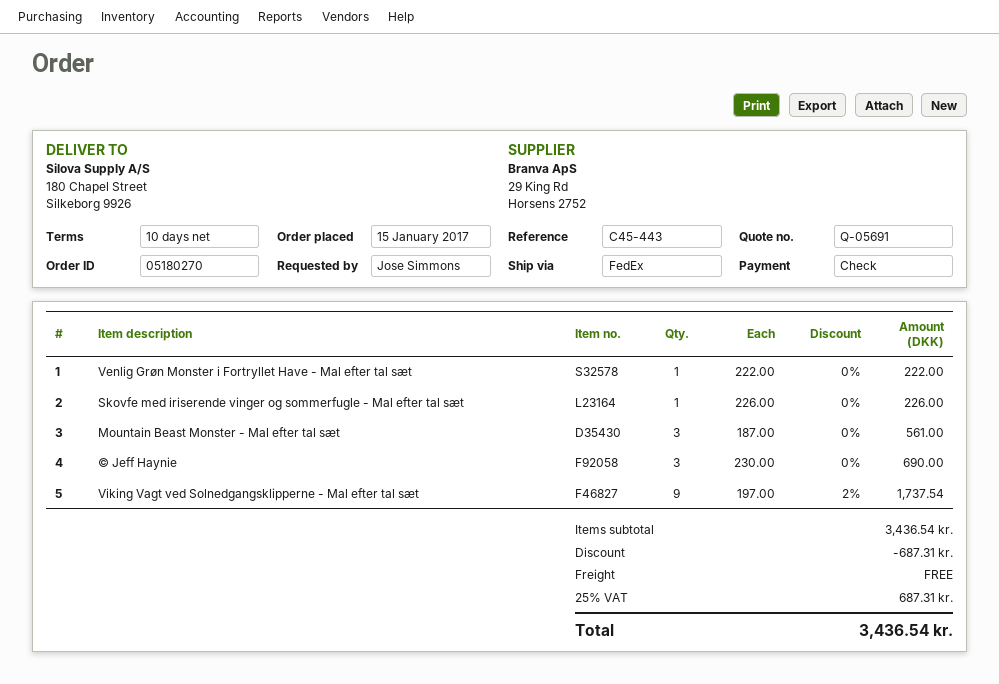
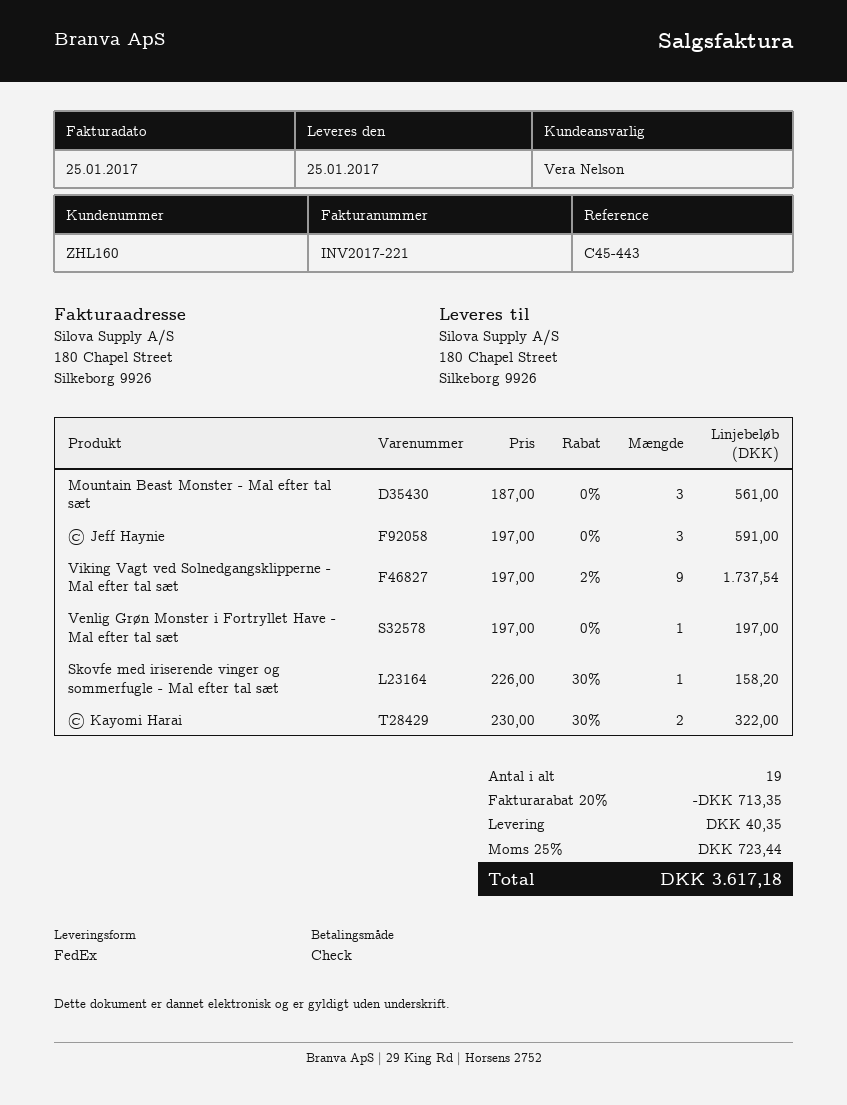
Venlig Grøn Monster i Fortryllet Have - Mal efter tal sæt: 1 x 222.00 = 222.00 -> 1 x 197.00 = 197.00
Skovfe med iriserende vinger og sommerfugle - Mal efter tal sæt: 1 x 226.00 = 226.00 -> 1 x 226.00 - 30% = 158.20
© Jeff Haynie: 3 x 230.00 = 690.00 -> 3 x 197.00 = 591.00
© Kayomi Harai: none -> 2 x 230.00 - 30% = 322.00
discount: 687.31 -> 713.35
shipping: 0.00 -> 40.35
tax: 25% = 687.31 -> 25% = 723.44
total: 3436.54 -> 3617.18

